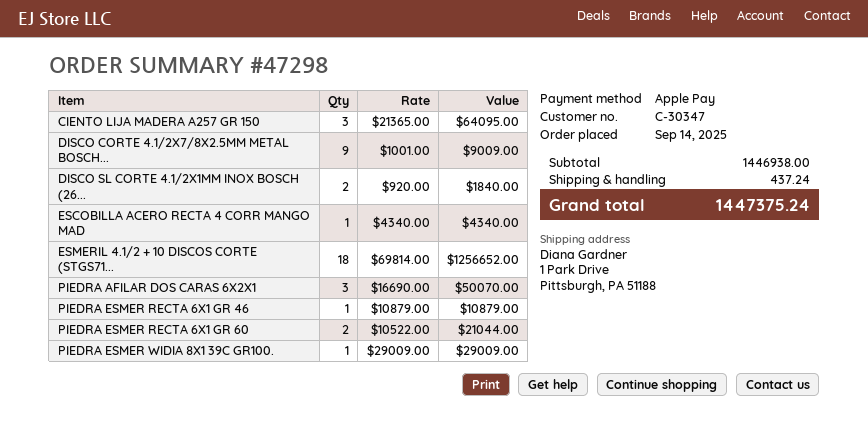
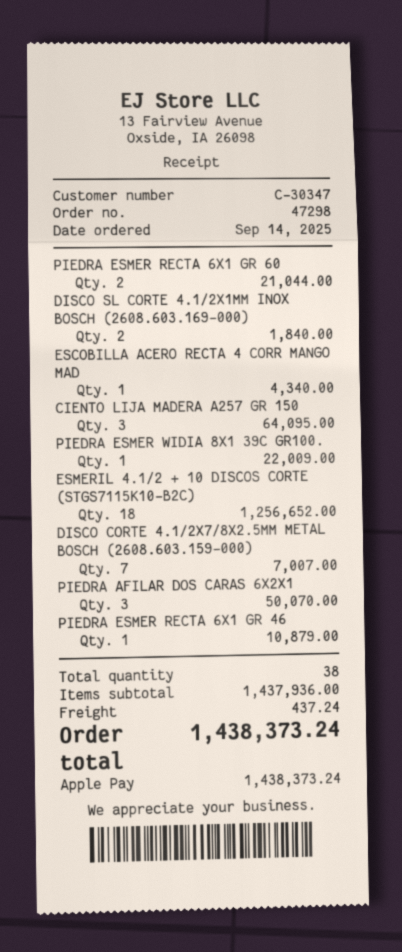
DISCO CORTE 4.1/2X7/8X2.5MM METAL BOSCH...: 9 for 9009.00 -> 7 for 7007.00
PIEDRA ESMER WIDIA 8X1 39C GR100.: 1 for 29009.00 -> 1 for 22009.00
subtotal: 1446938.00 -> 1437936.00
total: 1447375.24 -> 1438373.24

